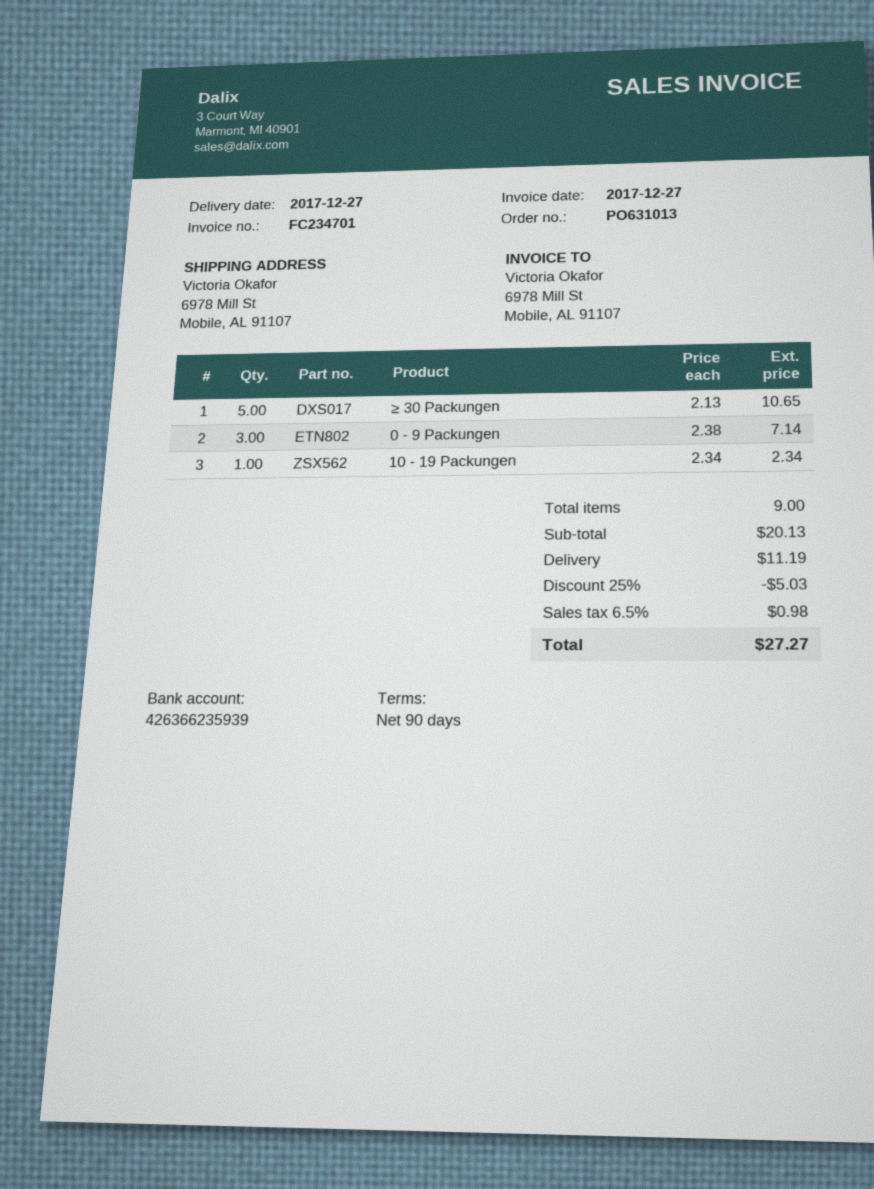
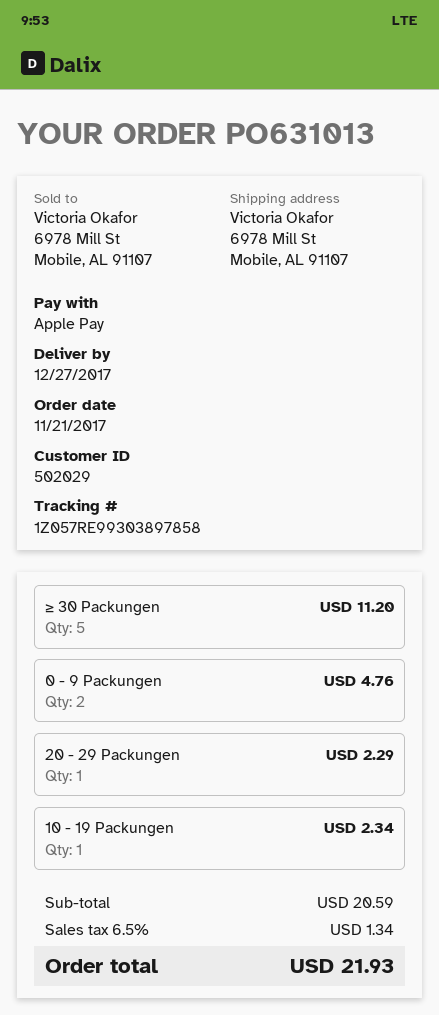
≥ 30 Packungen: 5 for 10.65 -> 5 for 11.20
0 - 9 Packungen: 3 for 7.14 -> 2 for 4.76
20 - 29 Packungen: none -> 1 for 2.29
subtotal: 20.13 -> 20.59
discount: 25% = 5.03 -> none
shipping: 11.19 -> none
tax: 6.5% = 0.98 -> 6.5% = 1.34
total: 27.27 -> 21.93

